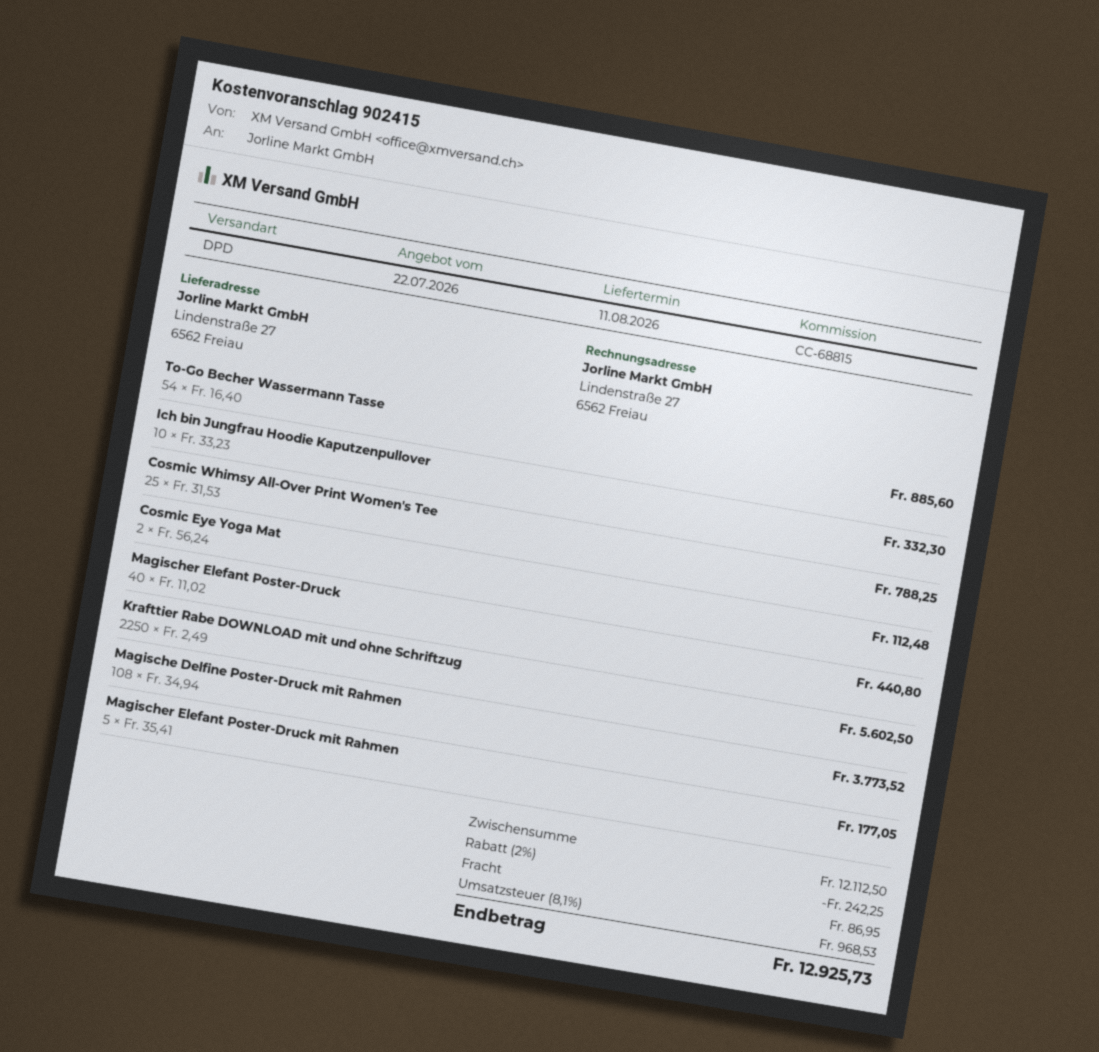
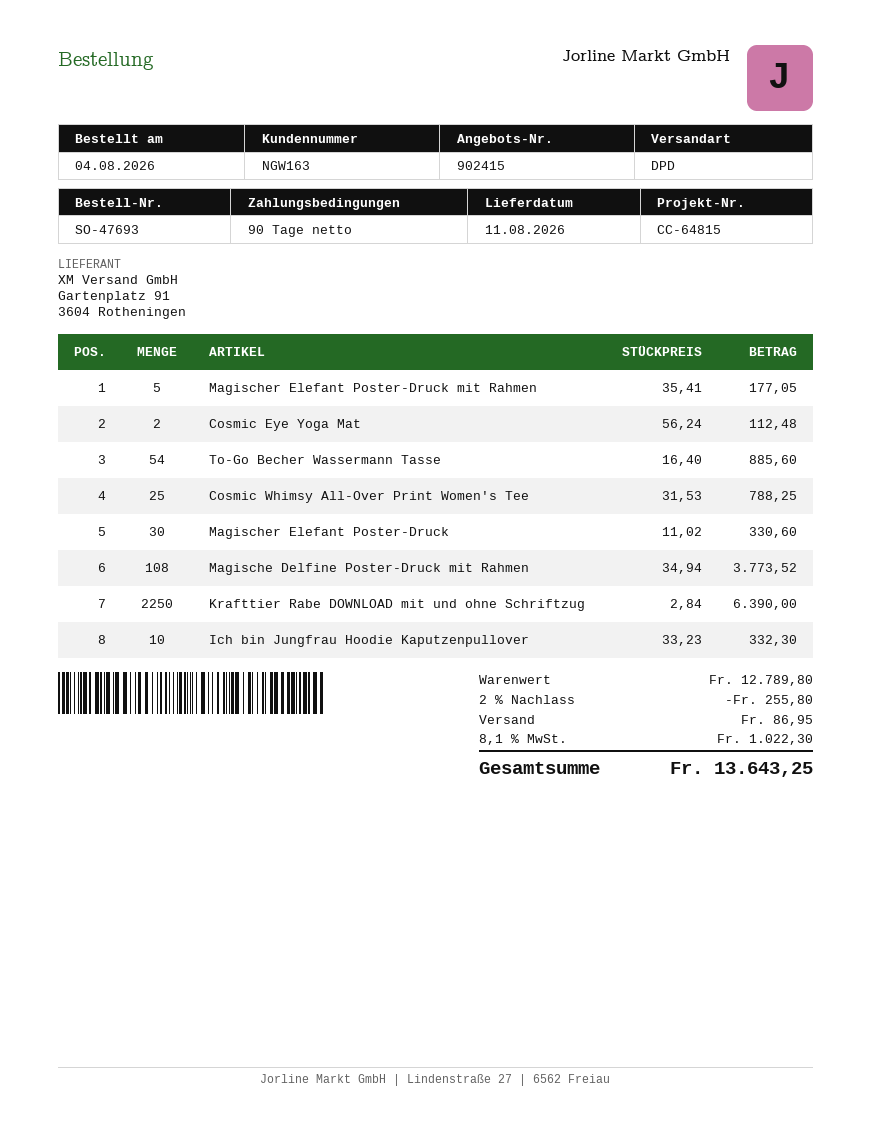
reference: CC-68815 -> CC-64815
Magischer Elefant Poster-Druck: 40 x 11.02 = 440.80 -> 30 x 11.02 = 330.60
Krafttier Rabe DOWNLOAD mit und ohne Schriftzug: 2250 x 2.49 = 5602.50 -> 2250 x 2.84 = 6390.00
subtotal: 12112.50 -> 12789.80
discount: 2% = 242.25 -> 2% = 255.80
tax: 8.1% = 968.53 -> 8.1% = 1022.30
total: 12925.73 -> 13643.25

